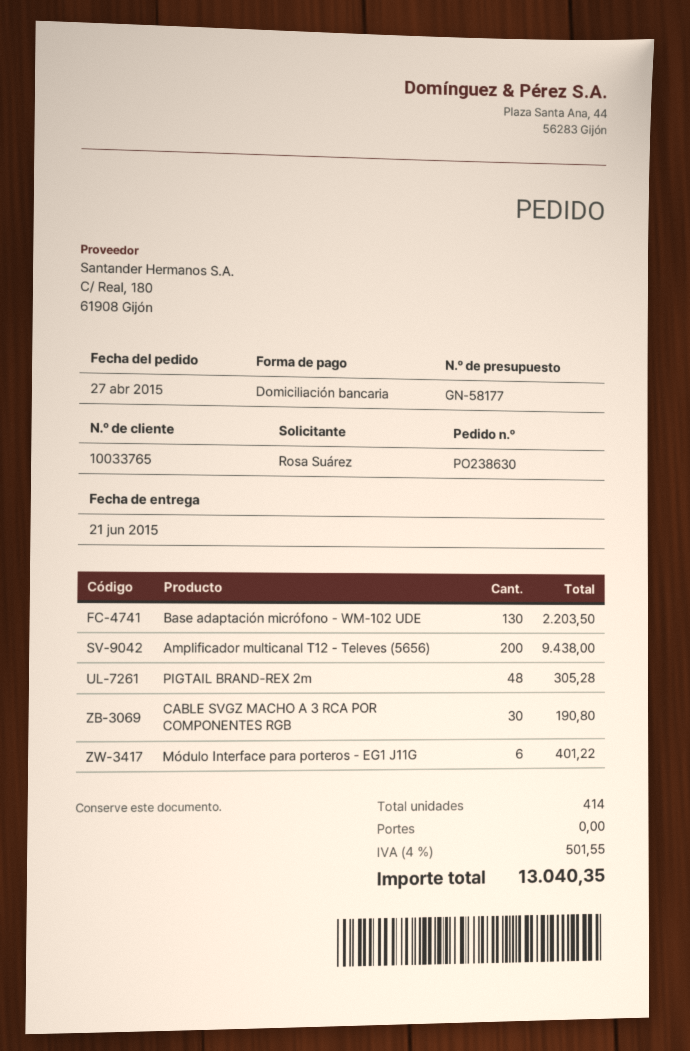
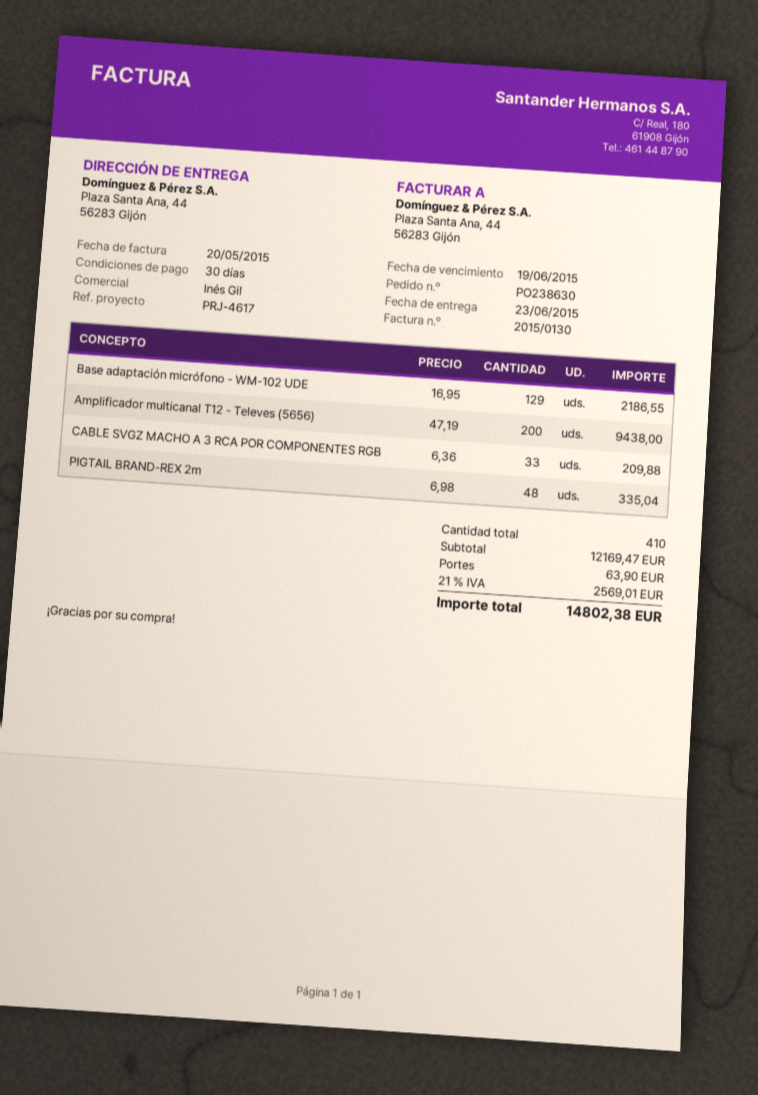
delivery date: 2015-06-21 -> 2015-06-23
Base adaptación micrófono - WM-102 UDE: 130 for 2203.50 -> 129 for 2186.55
PIGTAIL BRAND-REX 2m: 48 for 305.28 -> 48 for 335.04
CABLE SVGZ MACHO A 3 RCA POR COMPONENTES RGB: 30 for 190.80 -> 33 for 209.88
Módulo Interface para porteros - EG1 J11G: 6 for 401.22 -> none
total quantity: 414 -> 410
shipping: 0.00 -> 63.90
tax: 4% = 501.55 -> 21% = 2569.01
total: 13040.35 -> 14802.38

